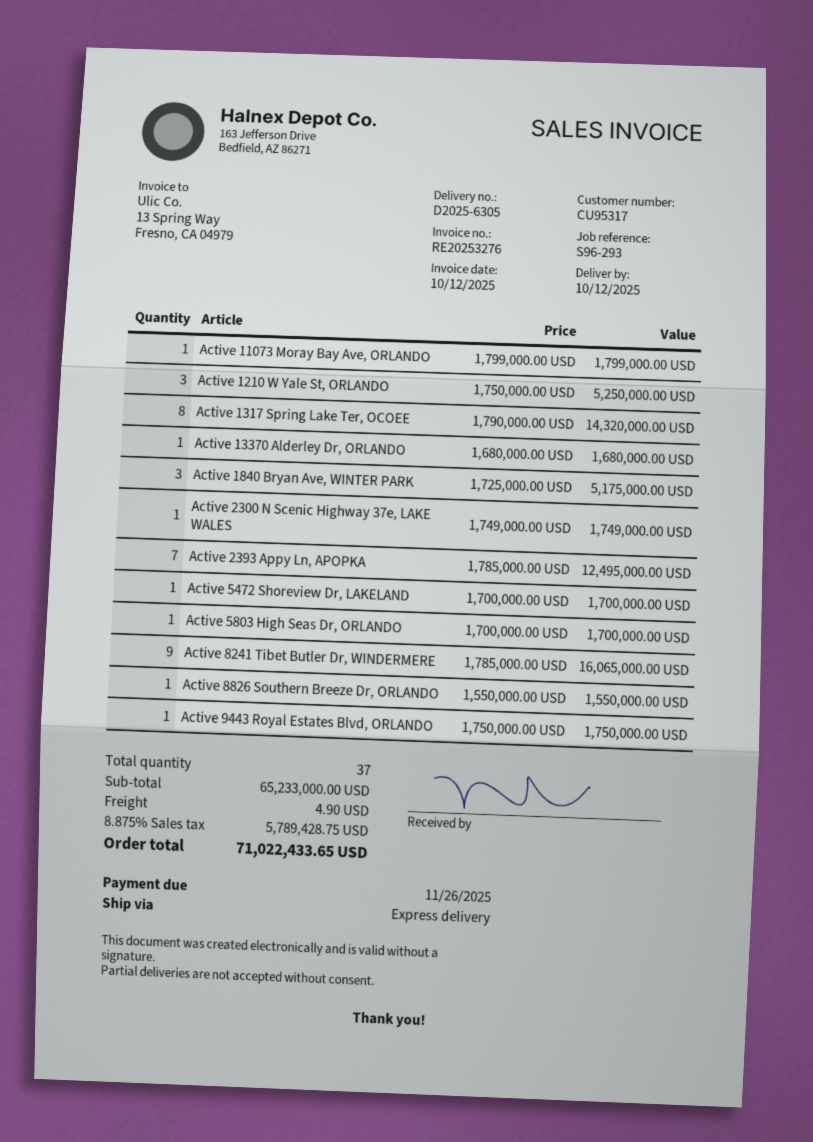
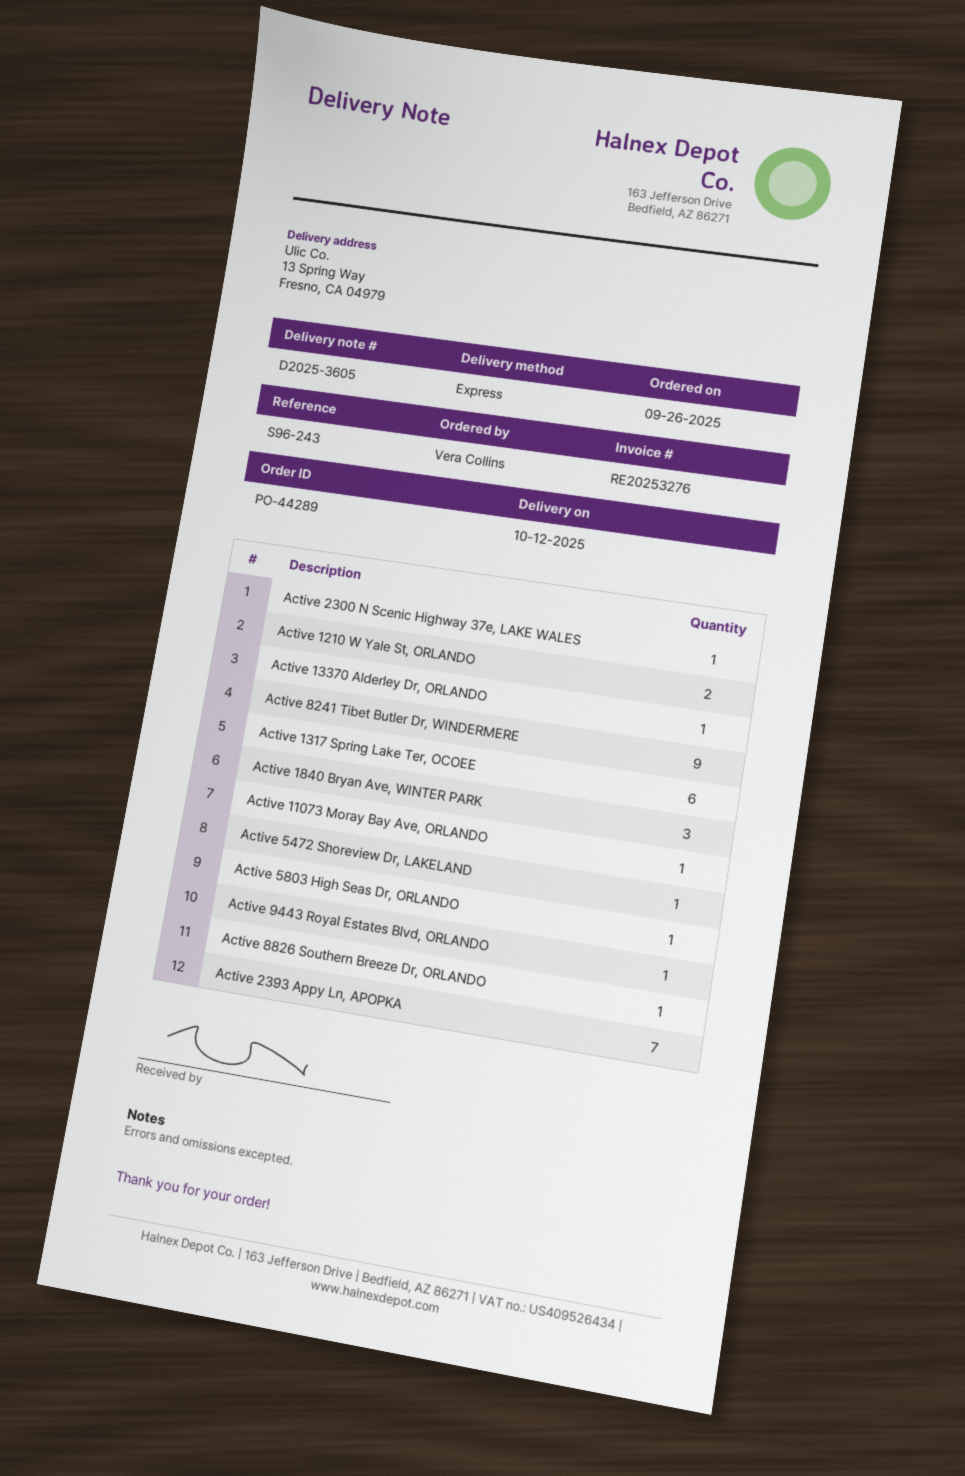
delivery note number: D2025-6305 -> D2025-3605
reference: S96-293 -> S96-243
Active 1210 W Yale St, ORLANDO: 3 -> 2
Active 1317 Spring Lake Ter, OCOEE: 8 -> 6

